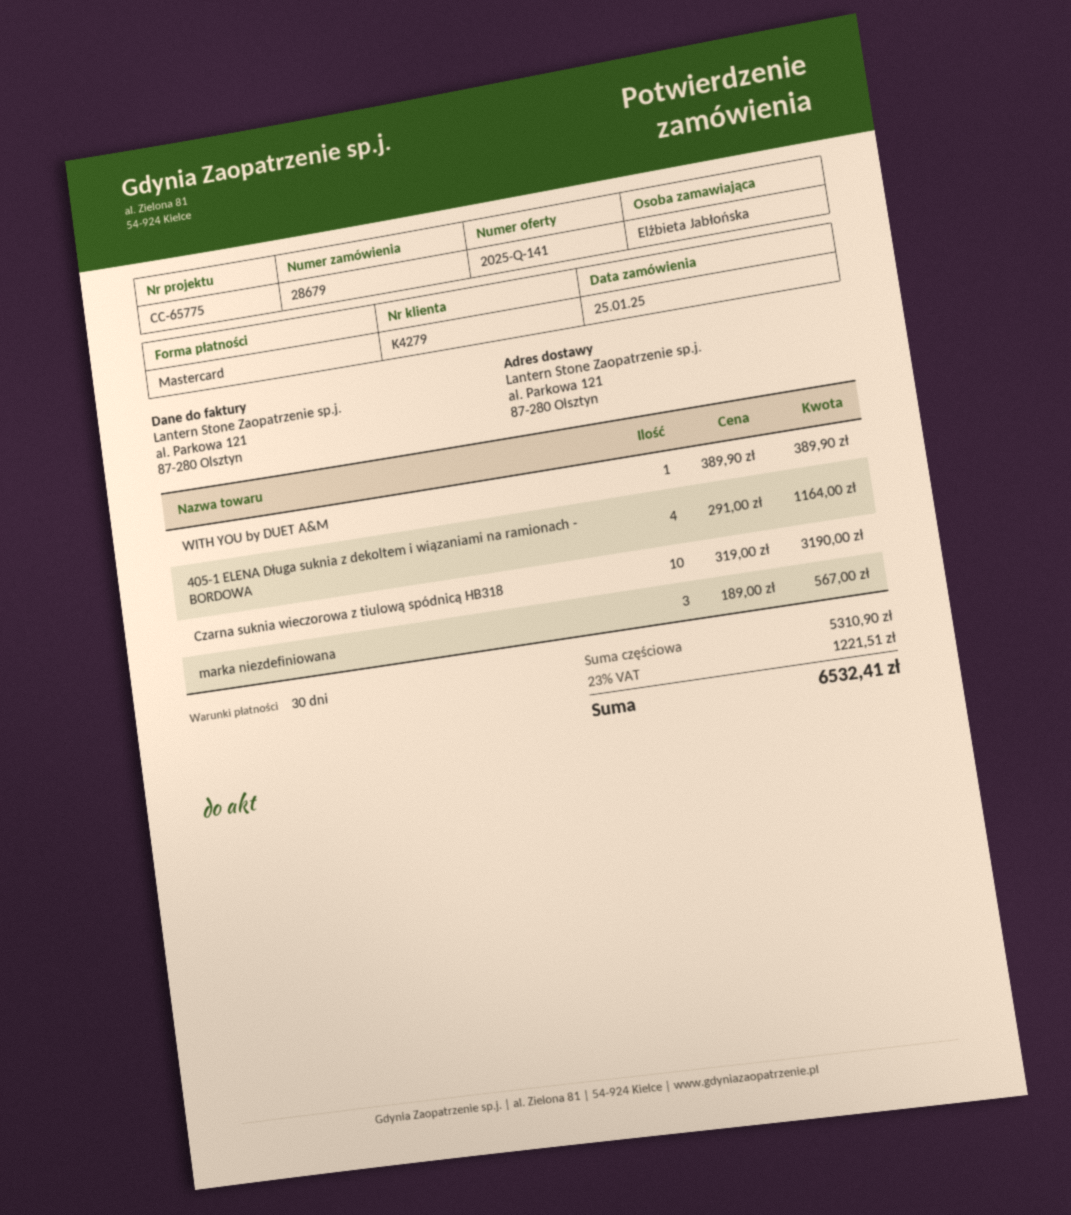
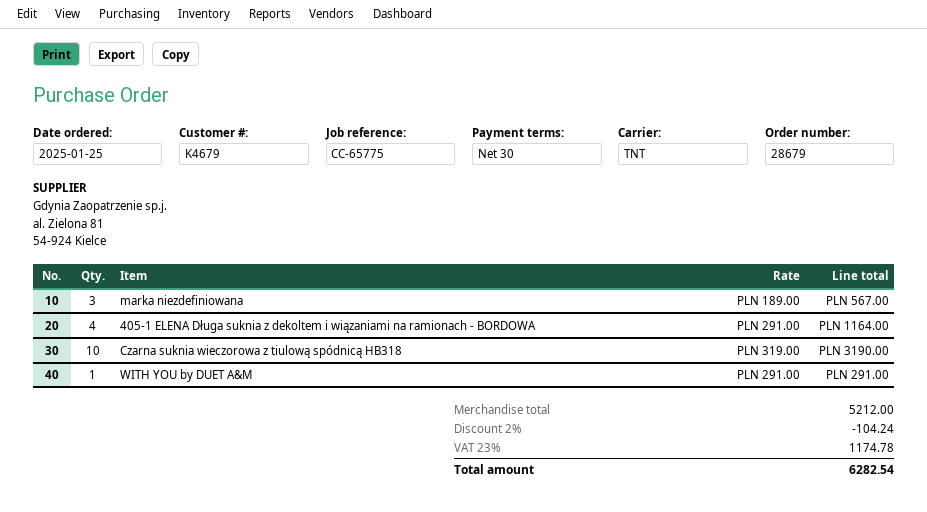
customer number: K4279 -> K4679
WITH YOU by DUET A&M: 1 x 389.90 = 389.90 -> 1 x 291.00 = 291.00
subtotal: 5310.90 -> 5212.00
discount: none -> 2% = 104.24
tax: 23% = 1221.51 -> 23% = 1174.78
total: 6532.41 -> 6282.54

